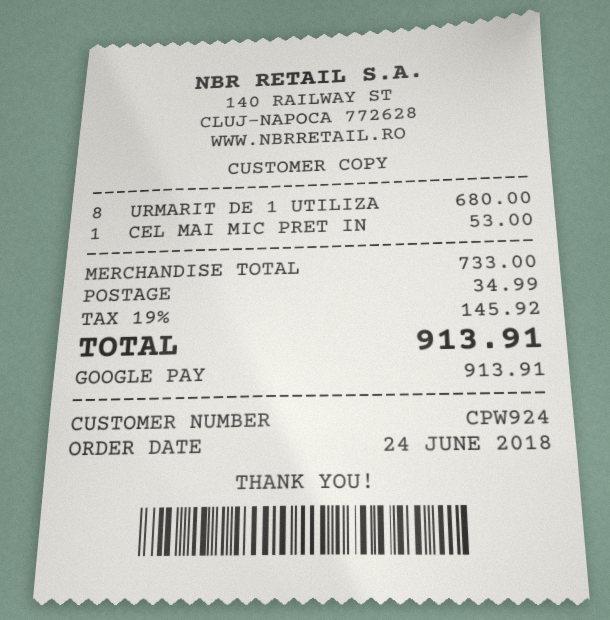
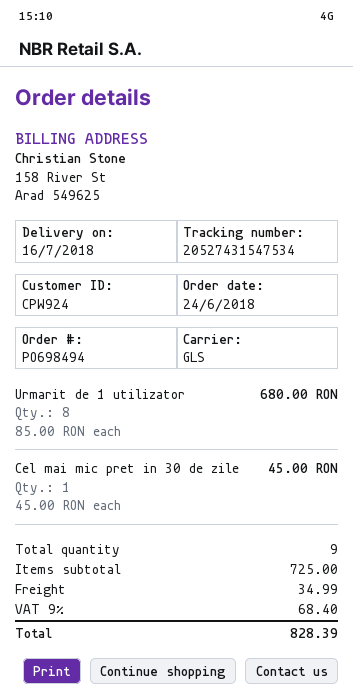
CEL MAI MIC PRET IN: 1 for 53.00 -> 1 for 45.00
subtotal: 733.00 -> 725.00
tax: 19% = 145.92 -> 9% = 68.40
total: 913.91 -> 828.39

